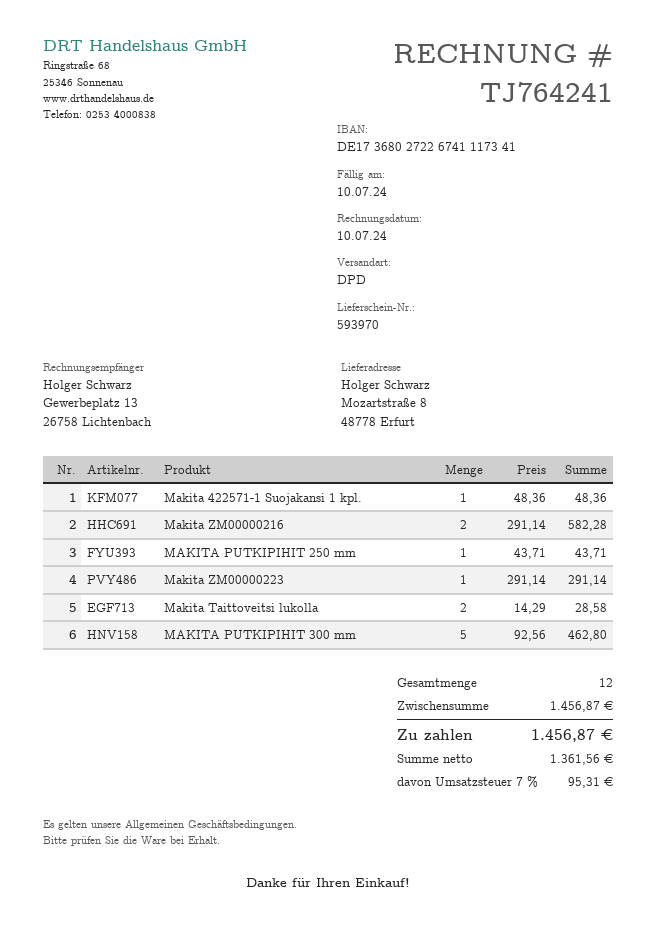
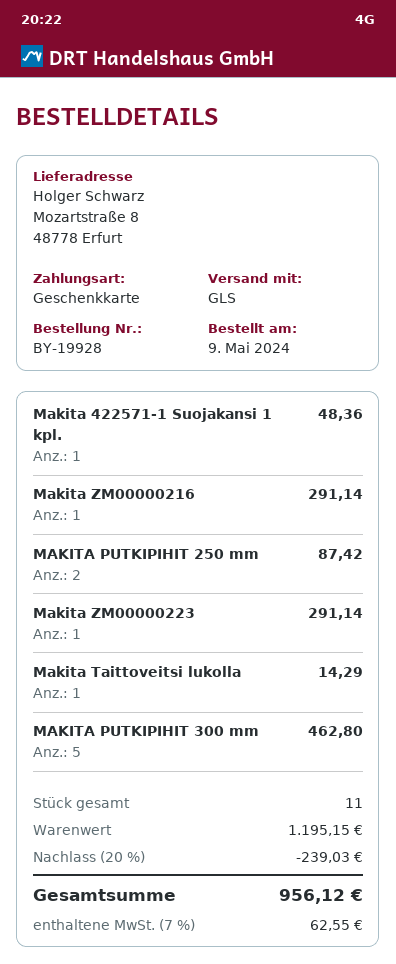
shipping method: DPD -> GLS
Makita ZM00000216: 2 for 582.28 -> 1 for 291.14
MAKITA PUTKIPIHIT 250 mm: 1 for 43.71 -> 2 for 87.42
Makita Taittoveitsi lukolla: 2 for 28.58 -> 1 for 14.29
total quantity: 12 -> 11
subtotal: 1456.87 -> 1195.15
discount: none -> 20% = 239.03
tax: 7% = 95.31 -> 7% = 62.55
total: 1456.87 -> 956.12

